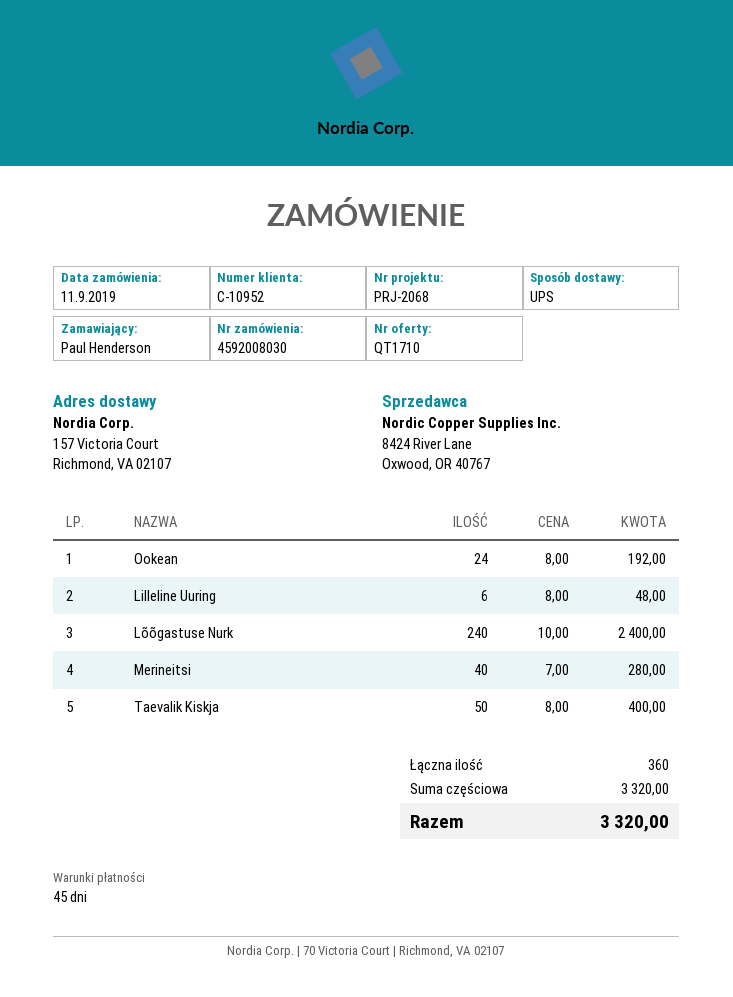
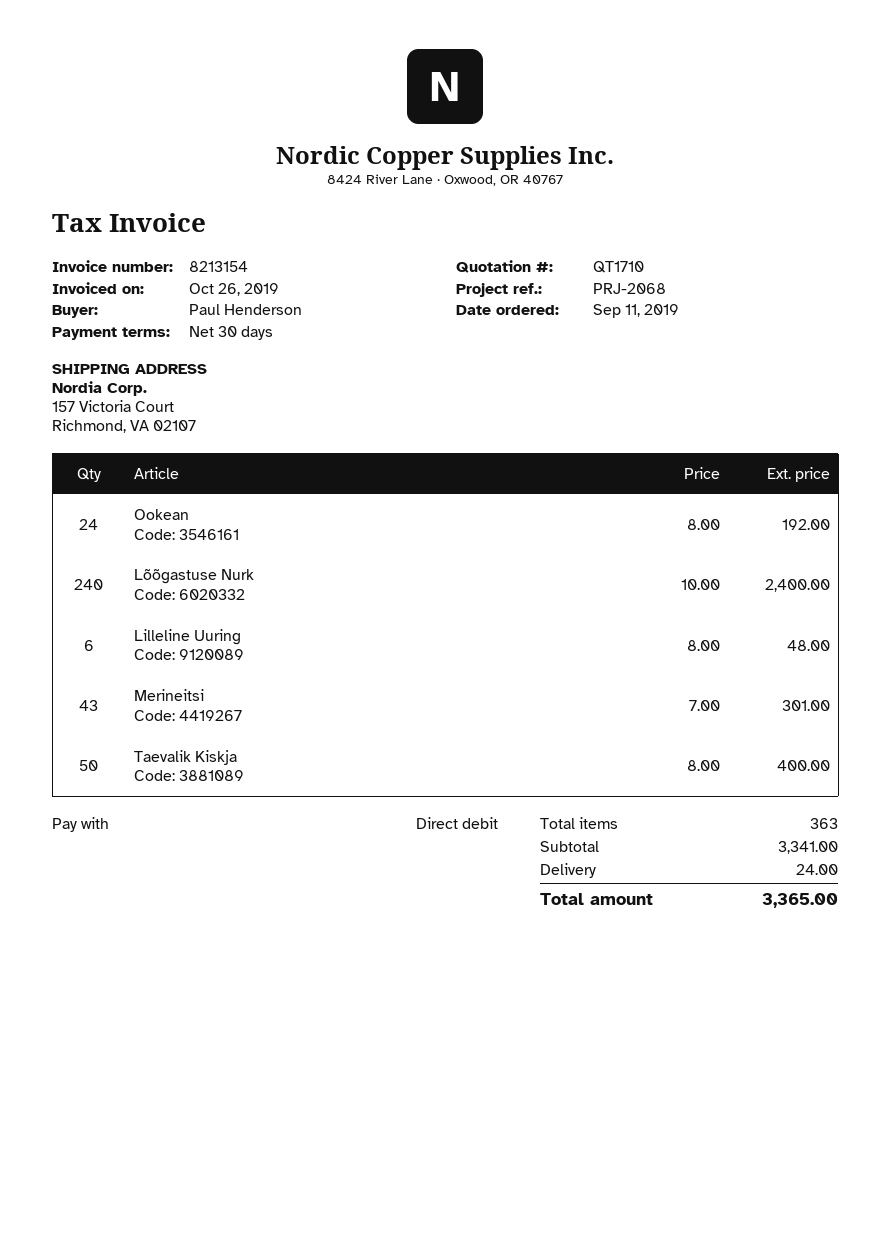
payment terms: 45 days -> 30 days
Merineitsi: 40 x 7.00 = 280.00 -> 43 x 7.00 = 301.00
total quantity: 360 -> 363
subtotal: 3320.00 -> 3341.00
shipping: none -> 24.00
total: 3320.00 -> 3365.00

